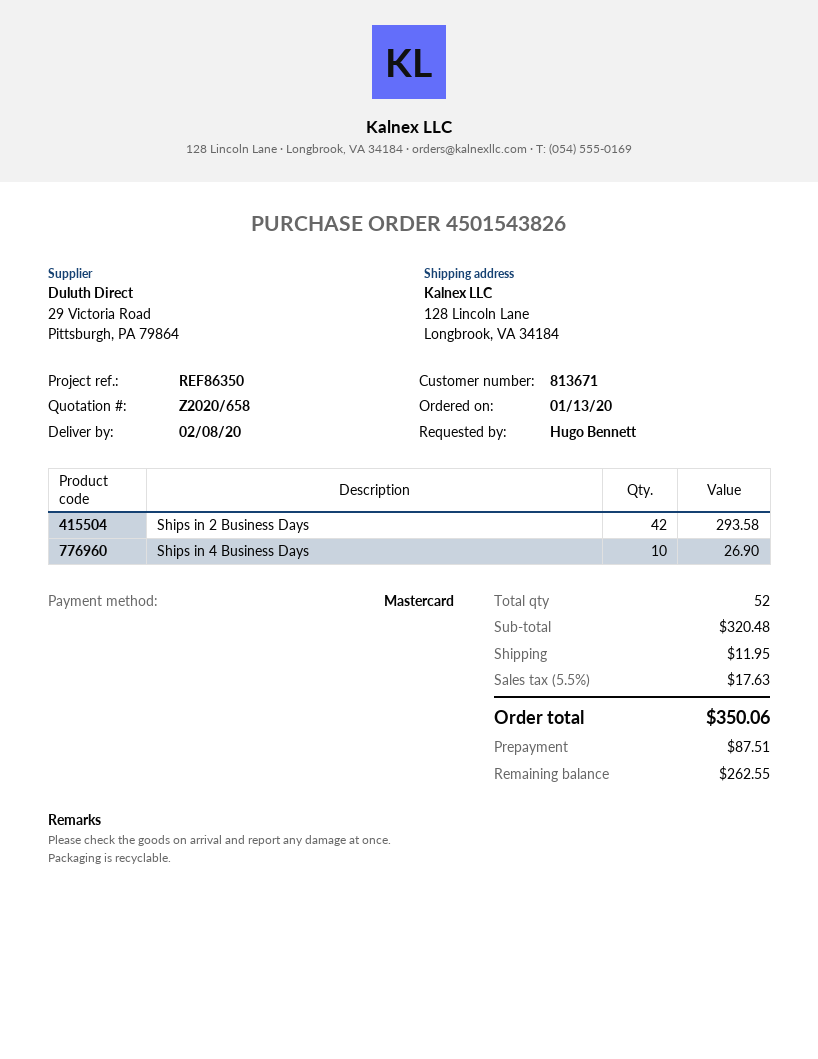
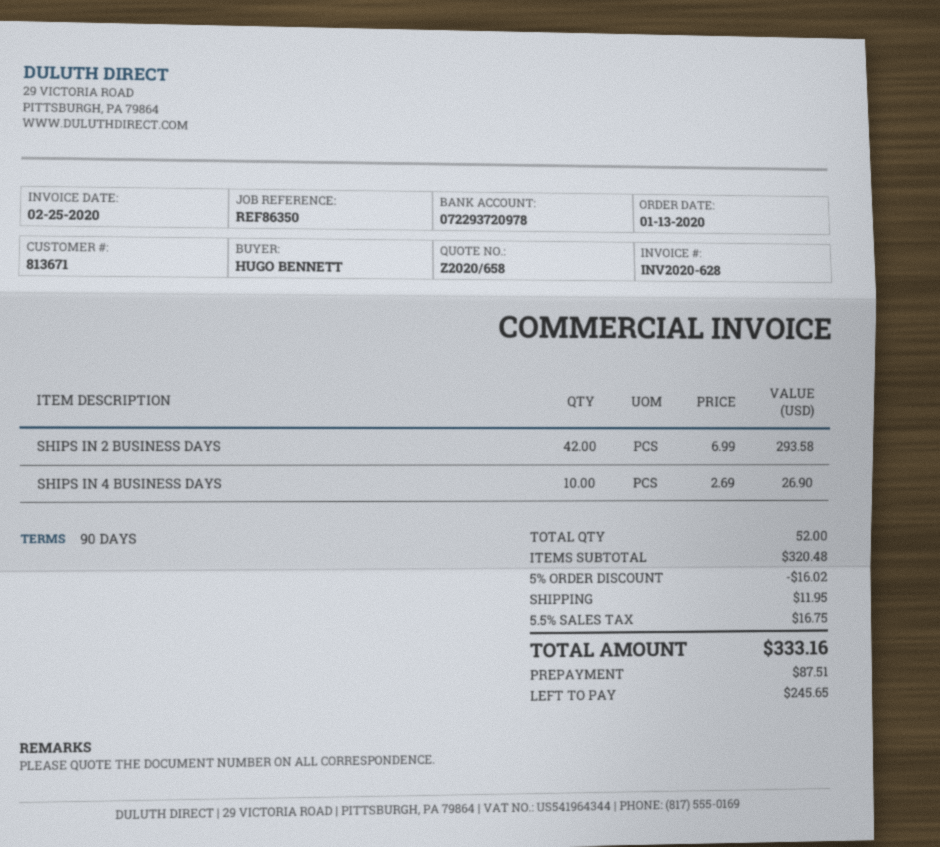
discount: none -> 5% = 16.02
tax: 5.5% = 17.63 -> 5.5% = 16.75
total: 350.06 -> 333.16
balance: 262.55 -> 245.65

